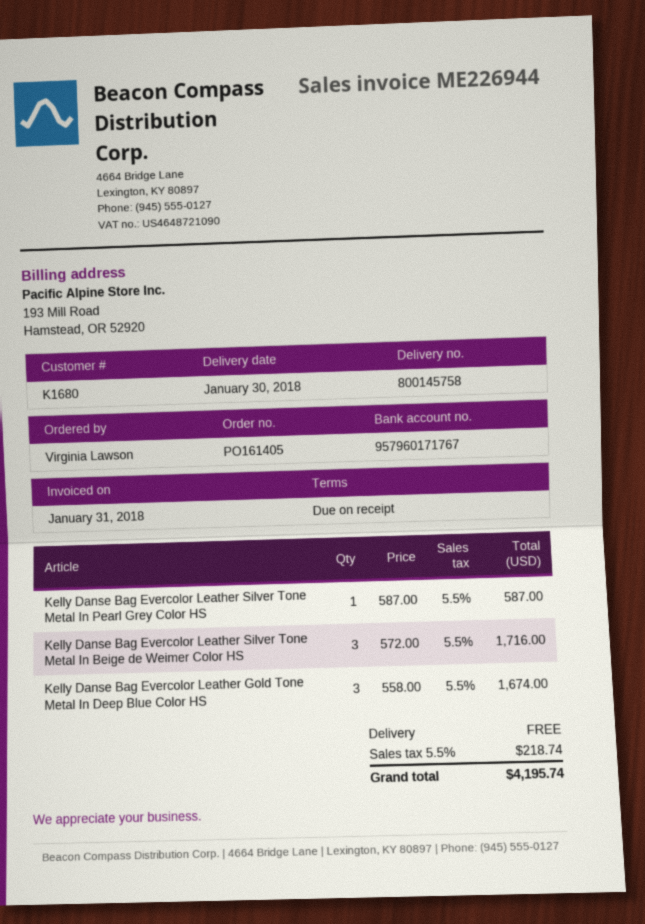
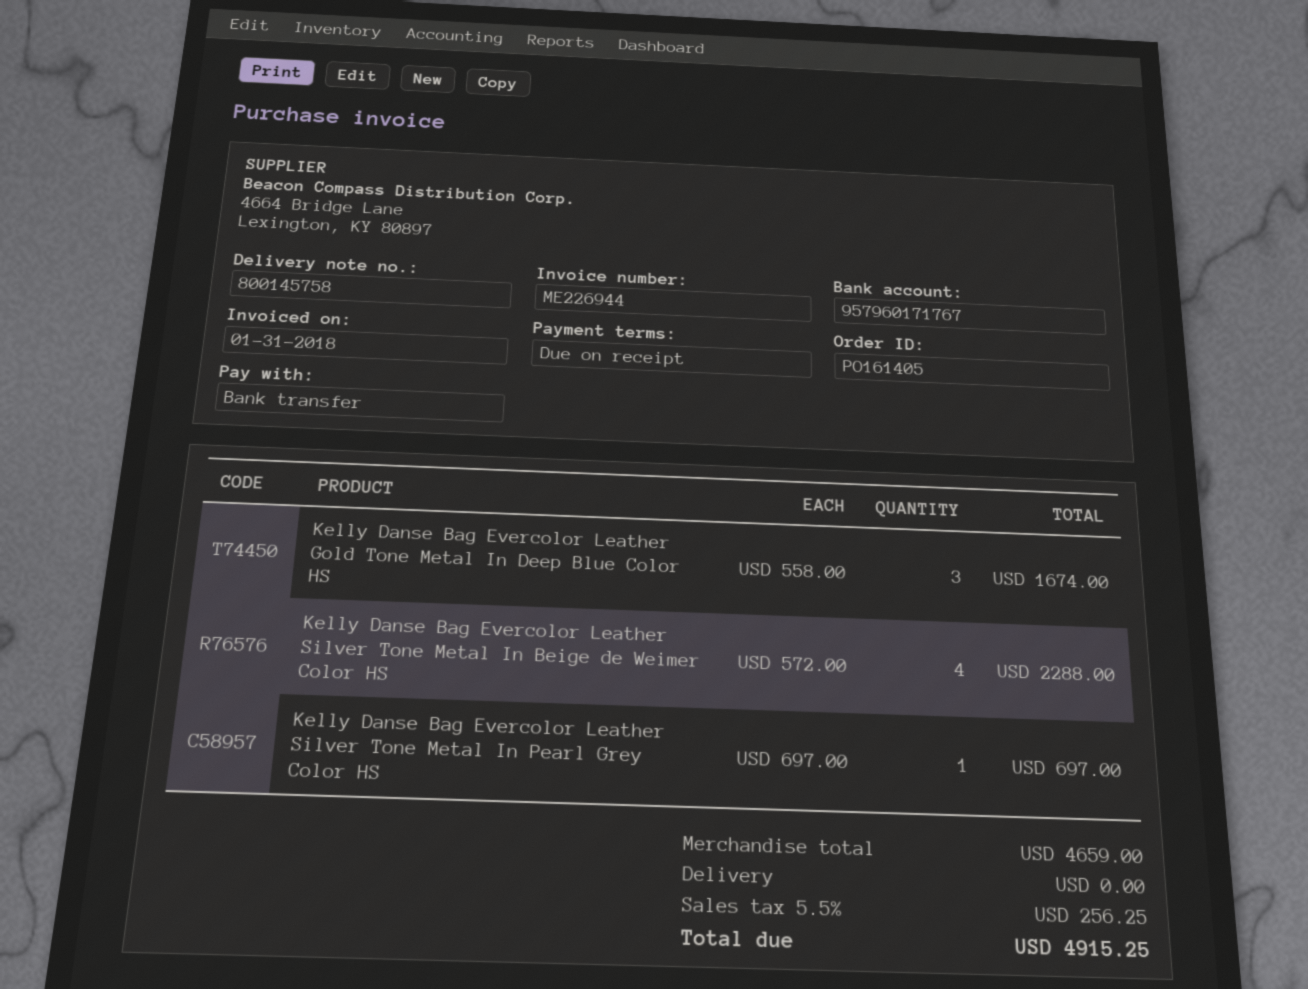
Kelly Danse Bag Evercolor Leather Silver Tone Metal In Pearl Grey Color HS: 1 x 587.00 = 587.00 -> 1 x 697.00 = 697.00
Kelly Danse Bag Evercolor Leather Silver Tone Metal In Beige de Weimer Color HS: 3 x 572.00 = 1716.00 -> 4 x 572.00 = 2288.00
tax: 5.5% = 218.74 -> 5.5% = 256.25
total: 4195.74 -> 4915.25

